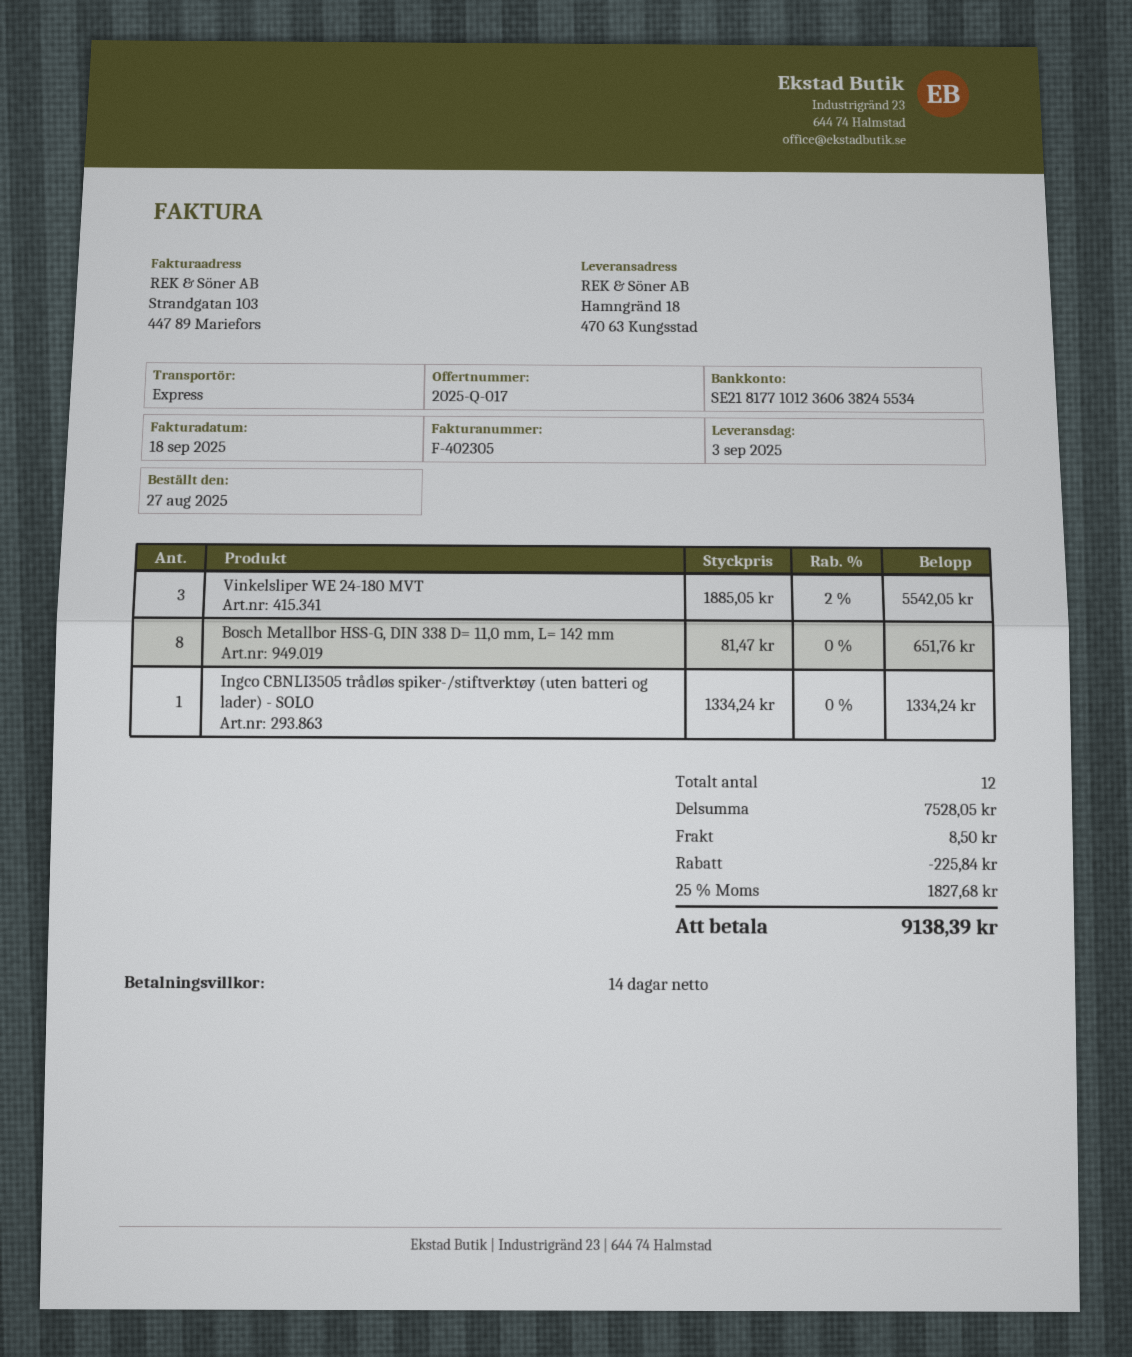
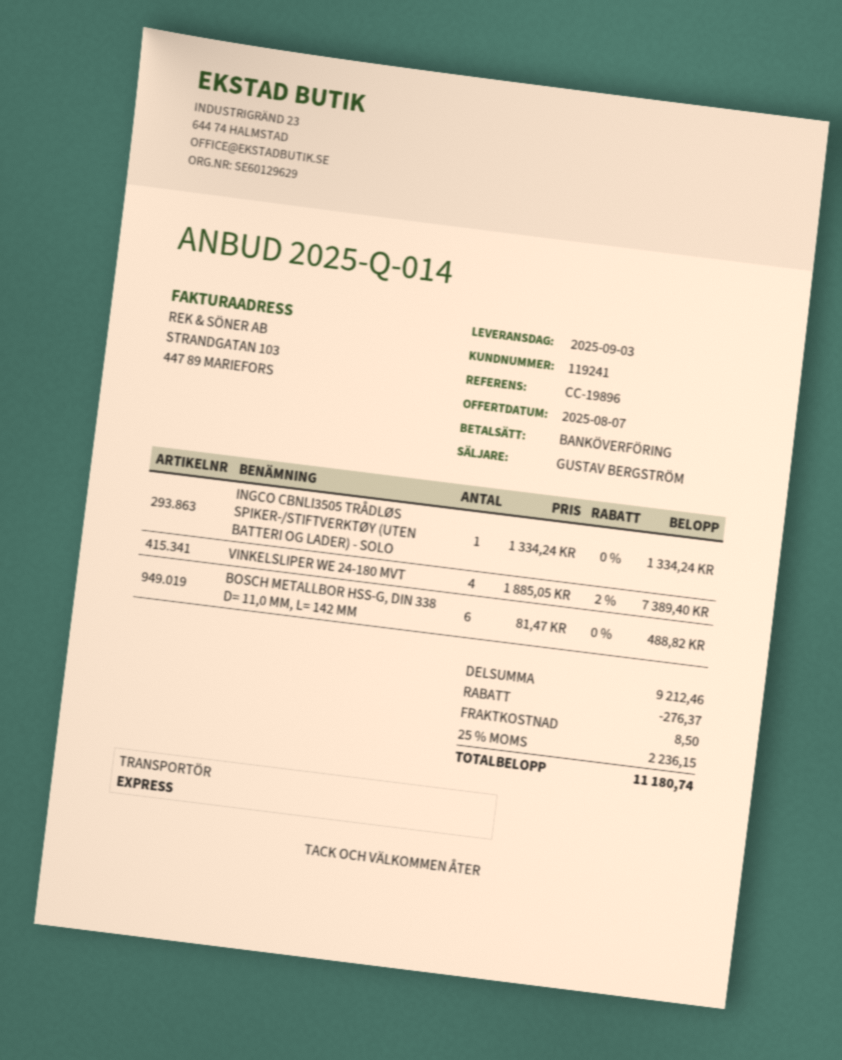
quote number: 2025-Q-017 -> 2025-Q-014
Vinkelsliper WE 24-180 MVT: 3 x 1885.05 - 2% = 5542.05 -> 4 x 1885.05 - 2% = 7389.40
Bosch Metallbor HSS-G, DIN 338 D= 11,0 mm, L= 142 mm: 8 x 81.47 = 651.76 -> 6 x 81.47 = 488.82
subtotal: 7528.05 -> 9212.46
discount: 225.84 -> 276.37
tax: 25% = 1827.68 -> 25% = 2236.15
total: 9138.39 -> 11180.74

